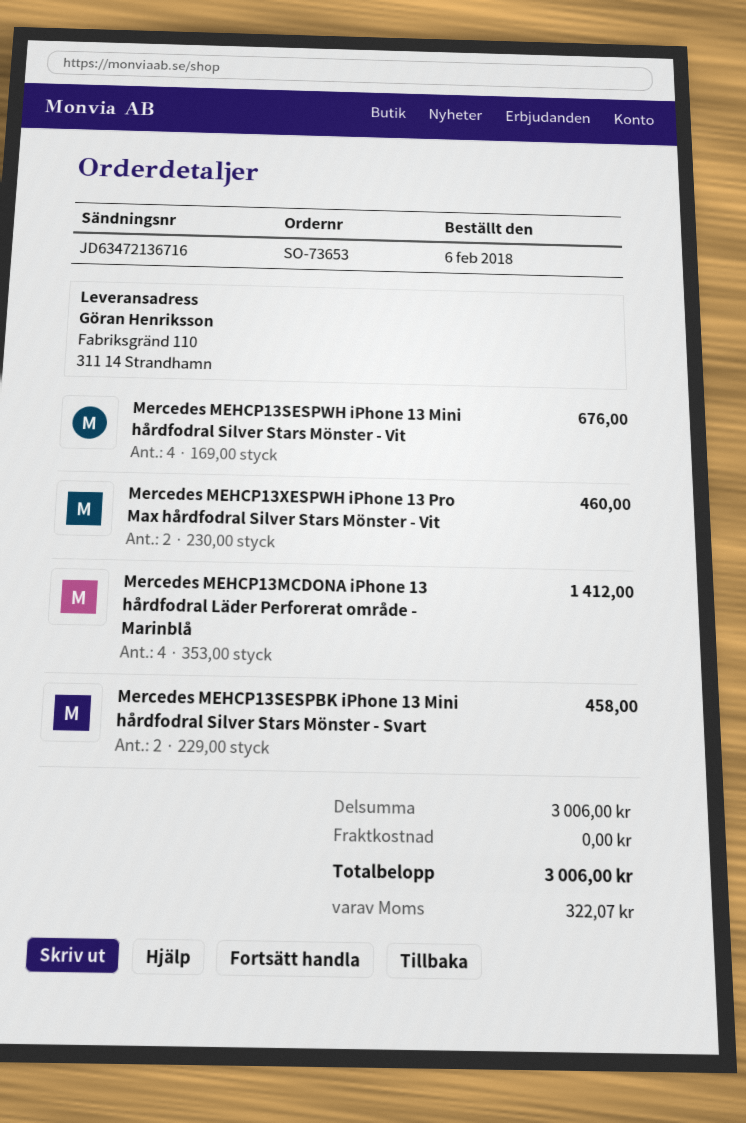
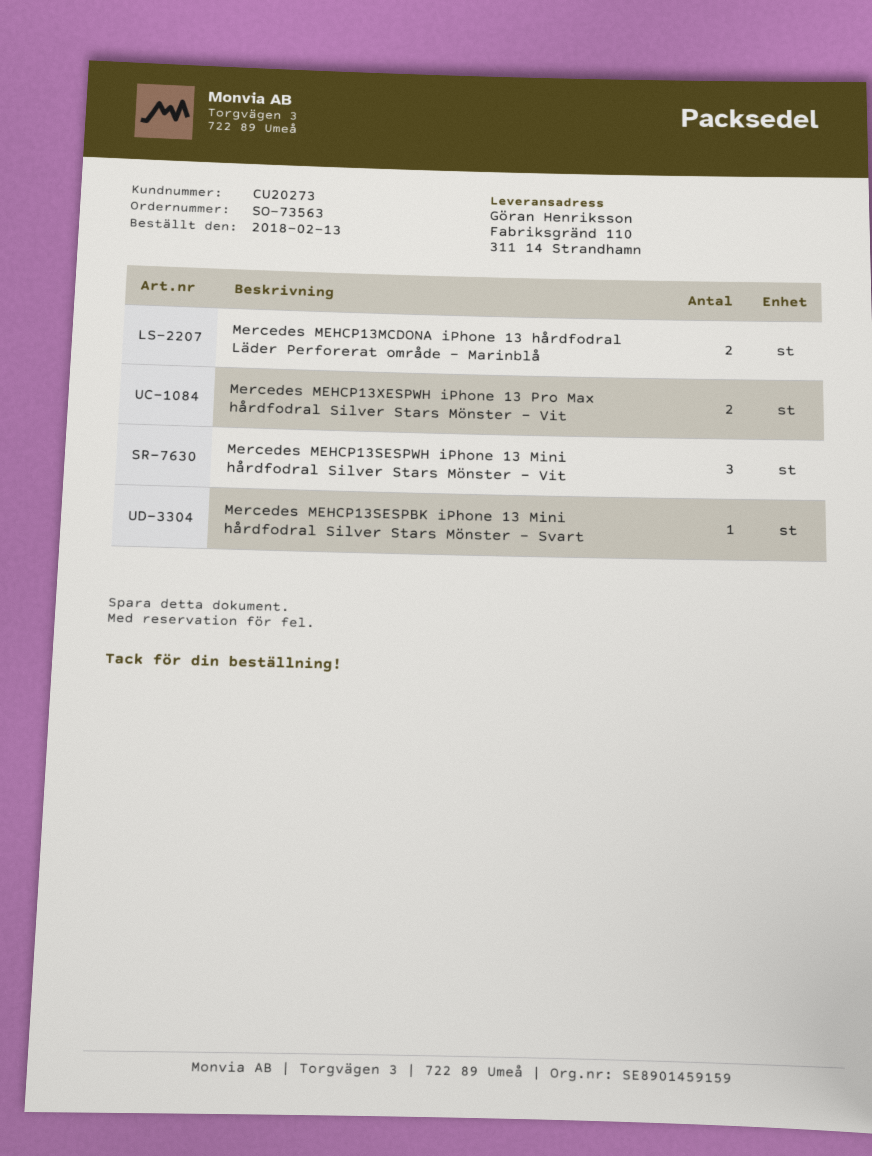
order number: SO-73653 -> SO-73563
order date: 2018-02-06 -> 2018-02-13
Mercedes MEHCP13SESPWH iPhone 13 Mini hårdfodral Silver Stars Mönster - Vit: 4 -> 3
Mercedes MEHCP13MCDONA iPhone 13 hårdfodral Läder Perforerat område - Marinblå: 4 -> 2
Mercedes MEHCP13SESPBK iPhone 13 Mini hårdfodral Silver Stars Mönster - Svart: 2 -> 1

